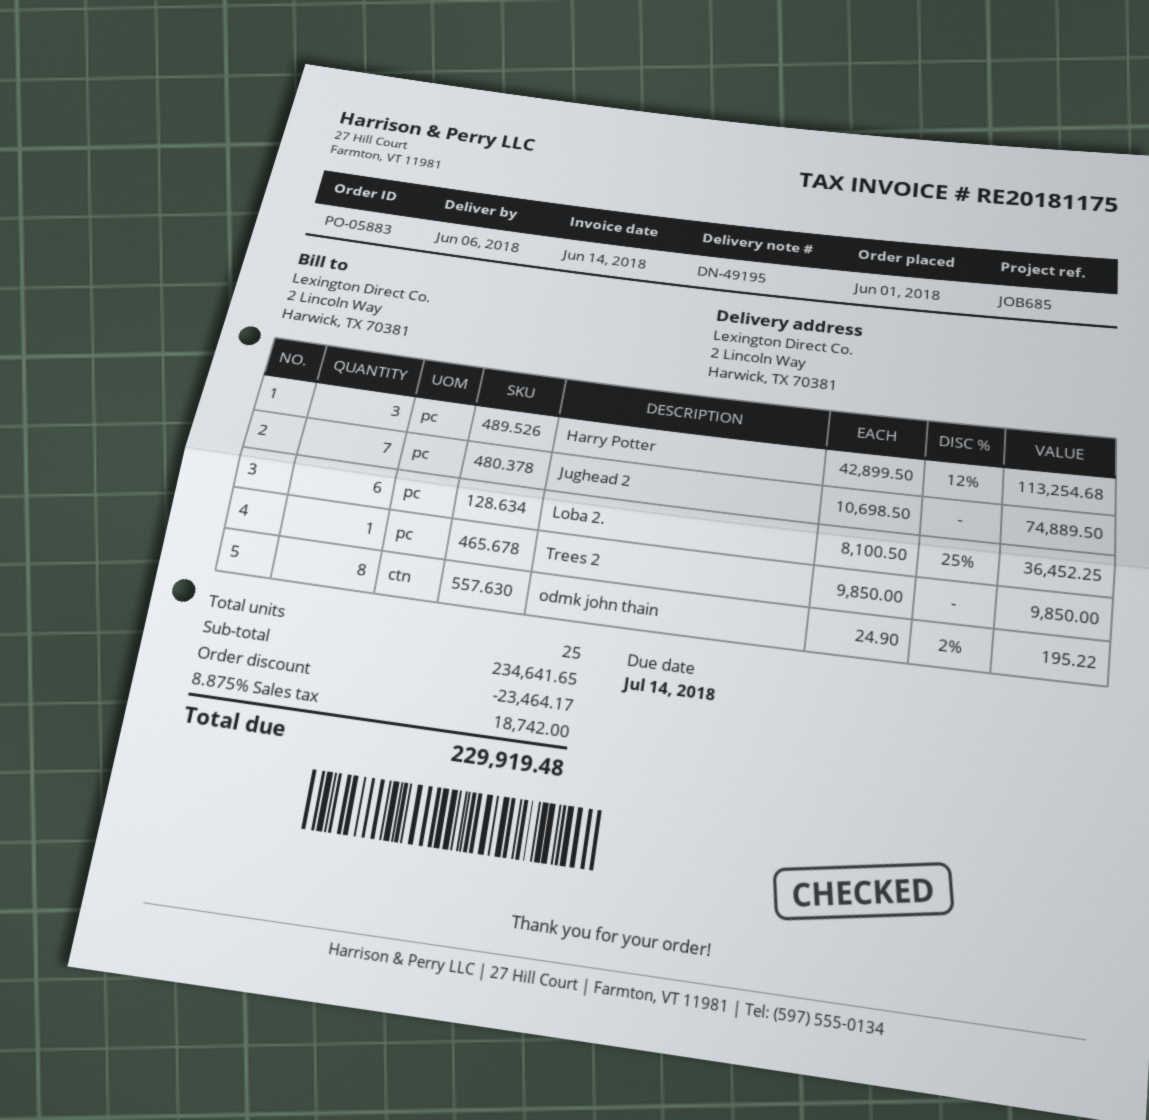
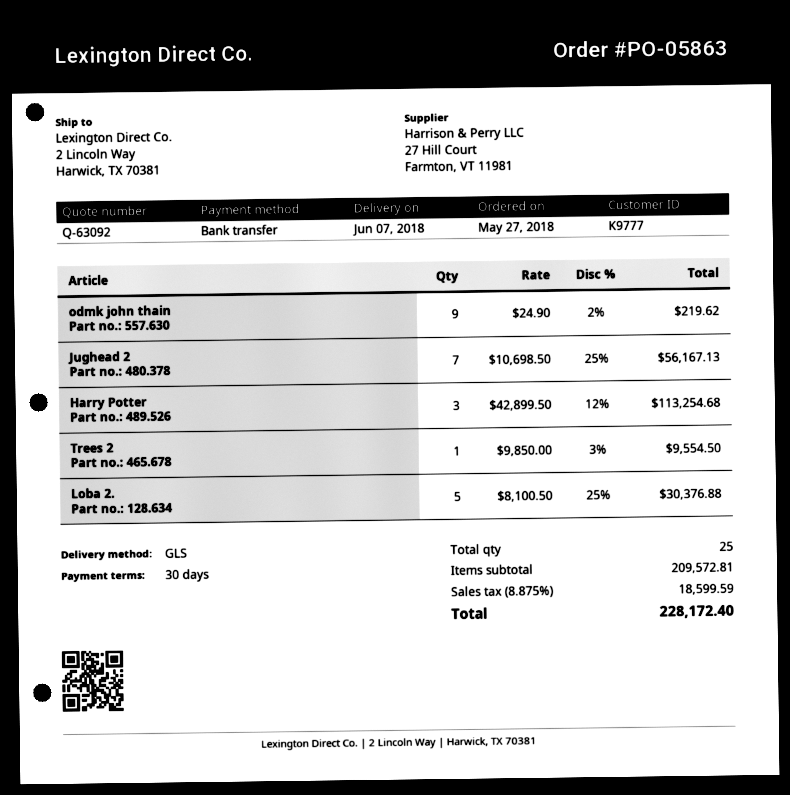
order number: PO-05883 -> PO-05863
order date: 2018-06-01 -> 2018-05-27
delivery date: 2018-06-06 -> 2018-06-07
Jughead 2: 7 x 10698.50 = 74889.50 -> 7 x 10698.50 - 25% = 56167.13
Loba 2.: 6 x 8100.50 - 25% = 36452.25 -> 5 x 8100.50 - 25% = 30376.88
Trees 2: 1 x 9850.00 = 9850.00 -> 1 x 9850.00 - 3% = 9554.50
odmk john thain: 8 x 24.90 - 2% = 195.22 -> 9 x 24.90 - 2% = 219.62
subtotal: 234641.65 -> 209572.81
discount: 23464.17 -> none
tax: 8.875% = 18742.00 -> 8.875% = 18599.59
total: 229919.48 -> 228172.40

